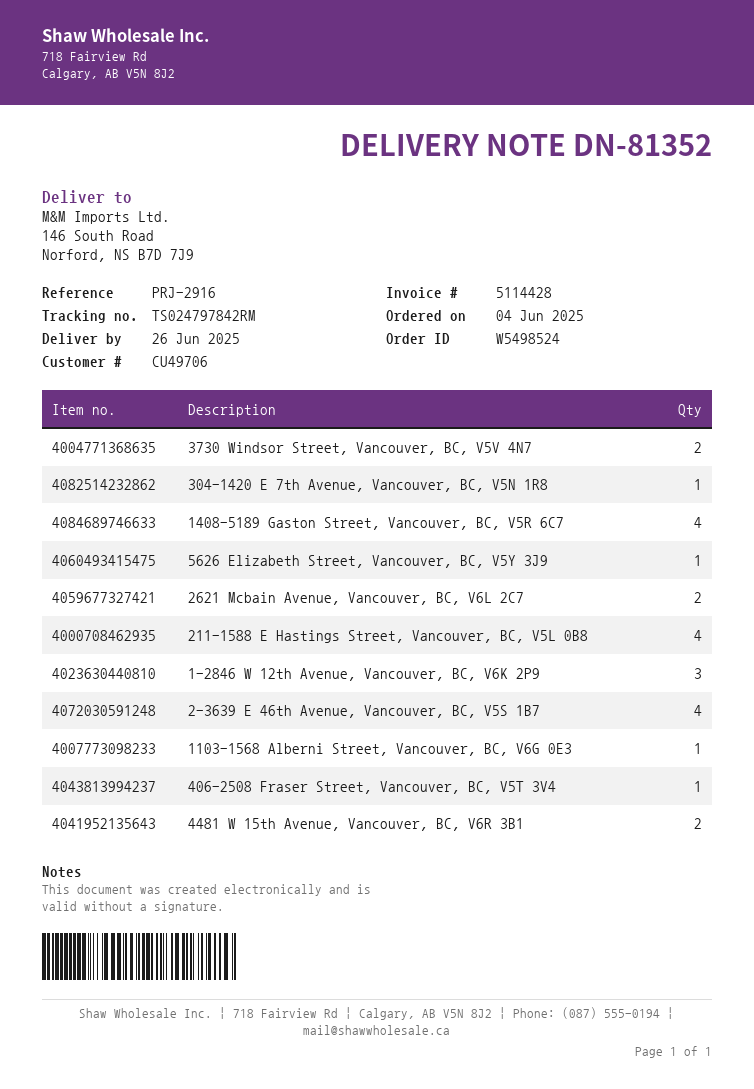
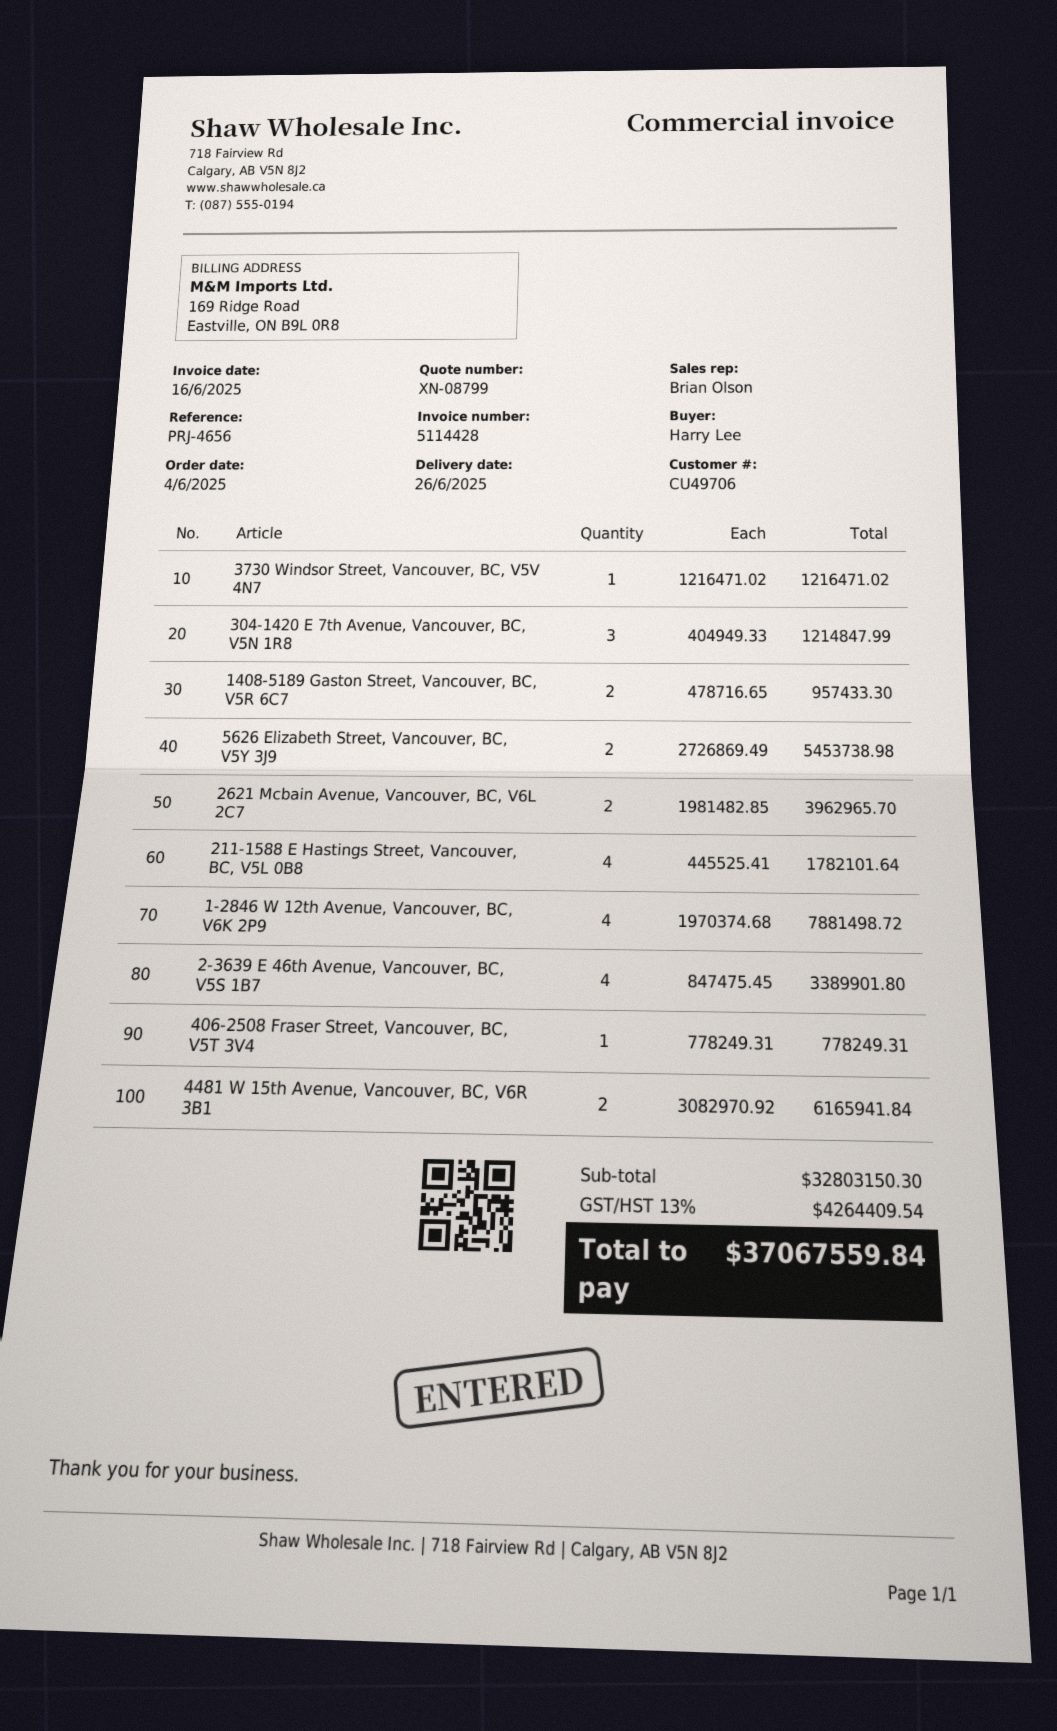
reference: PRJ-2916 -> PRJ-4656
3730 Windsor Street, Vancouver, BC, V5V 4N7: 2 -> 1
304-1420 E 7th Avenue, Vancouver, BC, V5N 1R8: 1 -> 3
1408-5189 Gaston Street, Vancouver, BC, V5R 6C7: 4 -> 2
5626 Elizabeth Street, Vancouver, BC, V5Y 3J9: 1 -> 2
1-2846 W 12th Avenue, Vancouver, BC, V6K 2P9: 3 -> 4
1103-1568 Alberni Street, Vancouver, BC, V6G 0E3: 1 -> none

